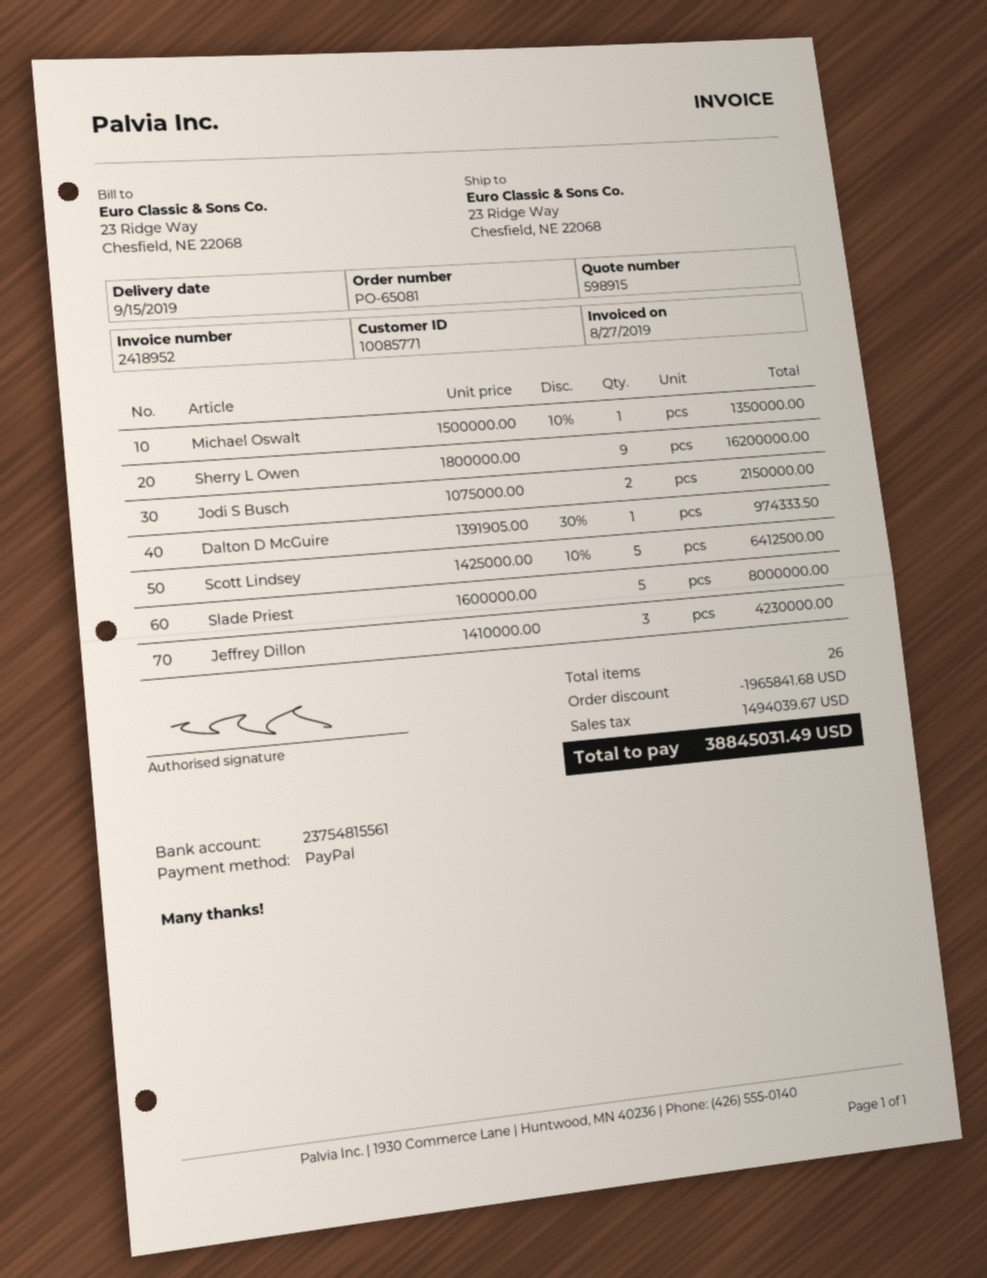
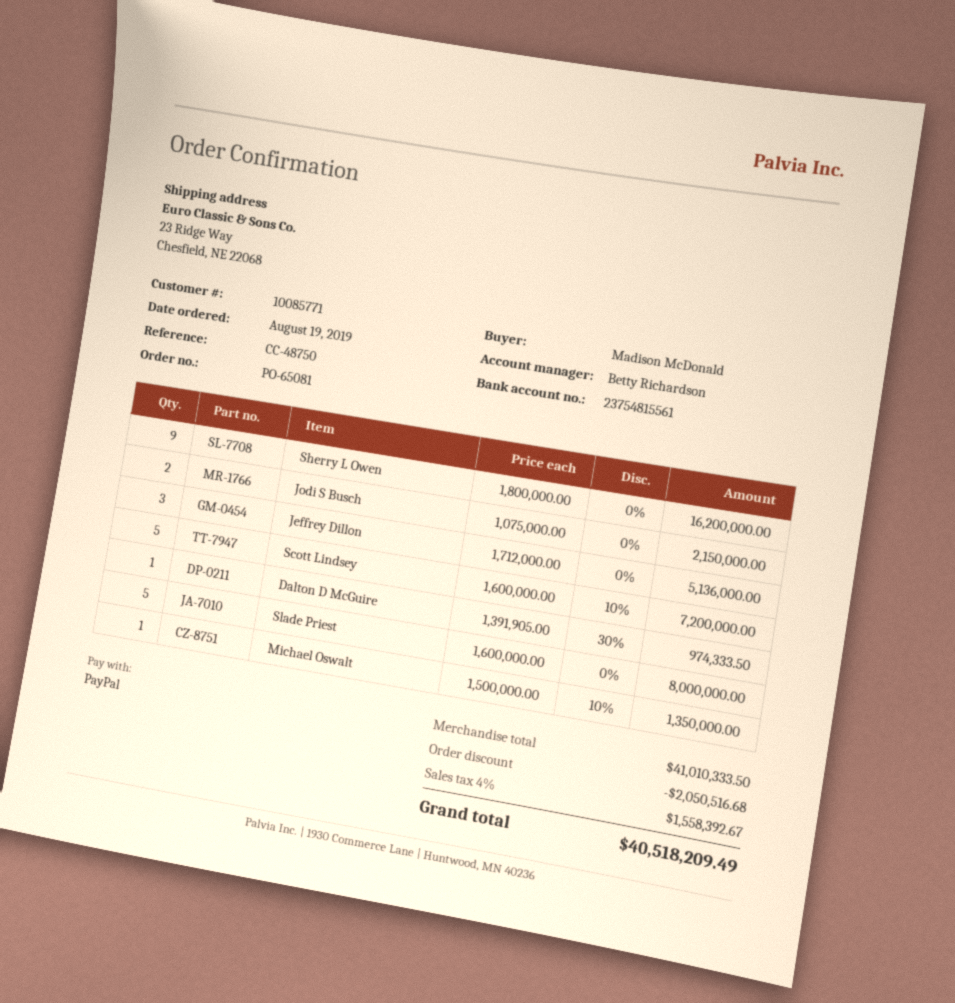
Scott Lindsey: 5 x 1425000.00 - 10% = 6412500.00 -> 5 x 1600000.00 - 10% = 7200000.00
Jeffrey Dillon: 3 x 1410000.00 = 4230000.00 -> 3 x 1712000.00 = 5136000.00
discount: 1965841.68 -> 2050516.68
tax: 1494039.67 -> 1558392.67
total: 38845031.49 -> 40518209.49

